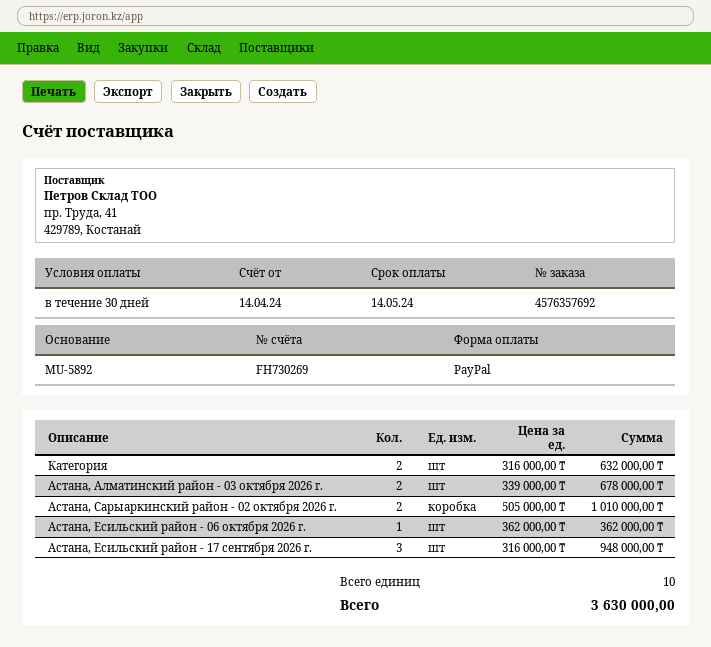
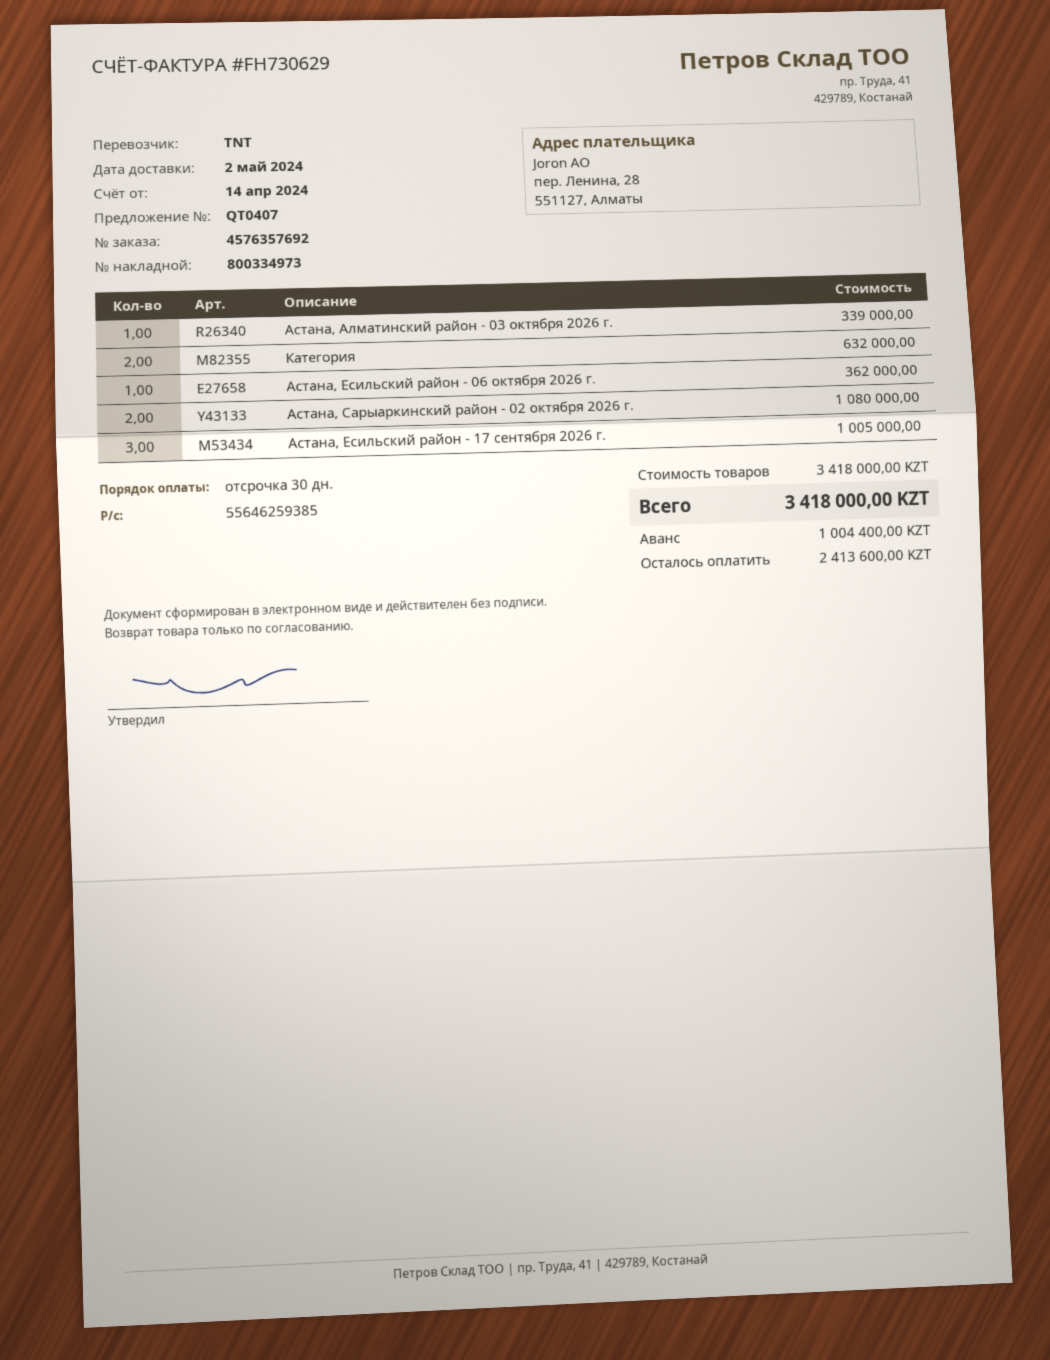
invoice number: FH730269 -> FH730629
Астана, Алматинский район - 03 октября 2026 г.: 2 for 678000.00 -> 1 for 339000.00
Астана, Сарыаркинский район - 02 октября 2026 г.: 2 for 1010000.00 -> 2 for 1080000.00
Астана, Есильский район - 17 сентября 2026 г.: 3 for 948000.00 -> 3 for 1005000.00
total: 3630000.00 -> 3418000.00

